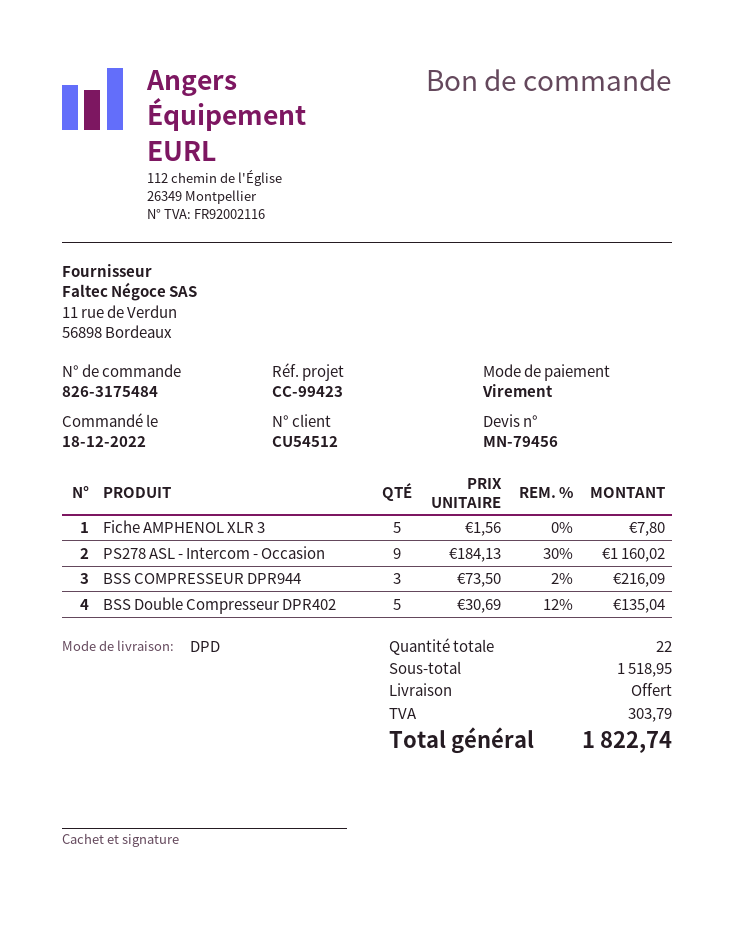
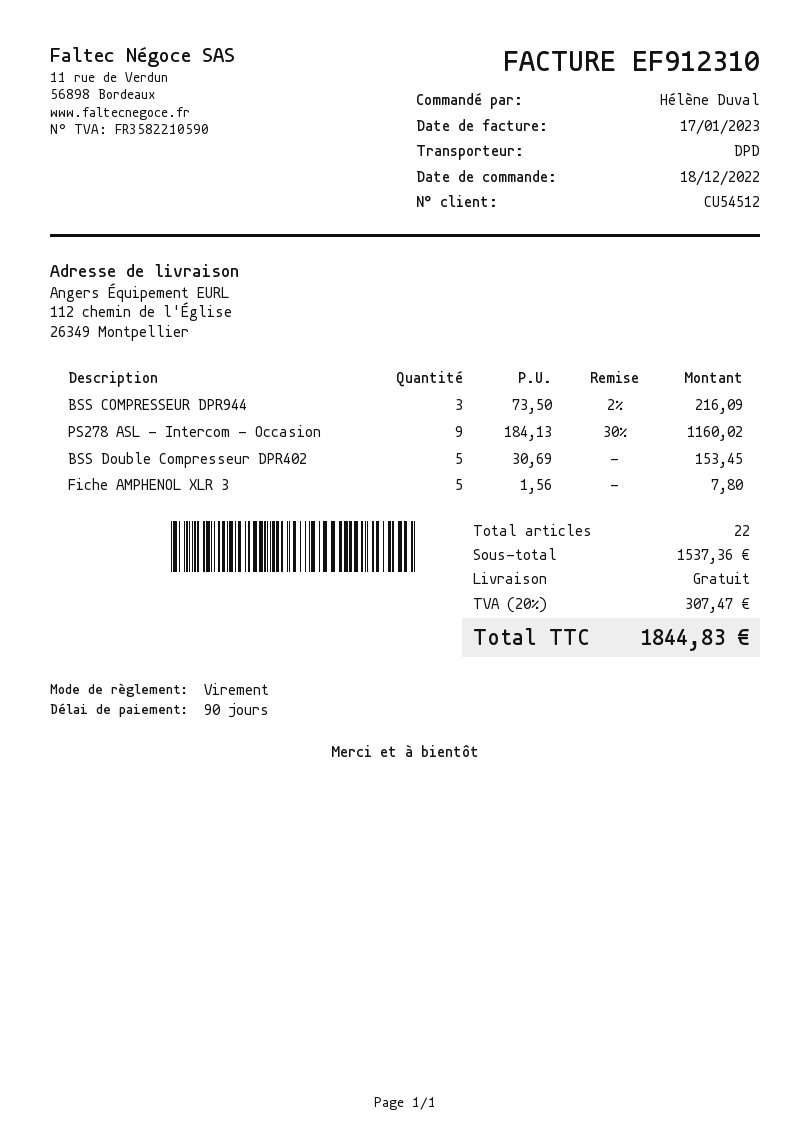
BSS Double Compresseur DPR402: 5 x 30.69 - 12% = 135.04 -> 5 x 30.69 = 153.45
subtotal: 1518.95 -> 1537.36
tax: 303.79 -> 307.47
total: 1822.74 -> 1844.83

